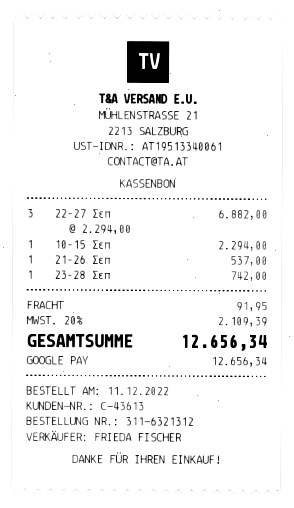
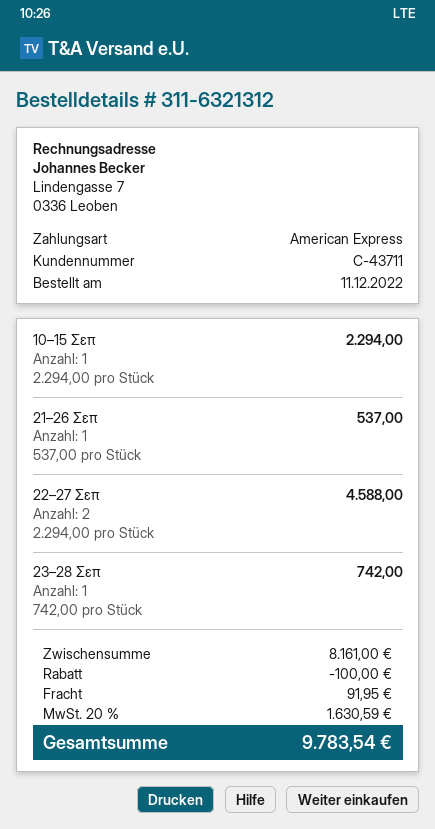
customer number: C-43613 -> C-43711
payment method: Google Pay -> American Express
22–27 Σεπ: 3 x 2294.00 = 6882.00 -> 2 x 2294.00 = 4588.00
discount: none -> 100.00
tax: 20% = 2109.39 -> 20% = 1630.59
total: 12656.34 -> 9783.54

